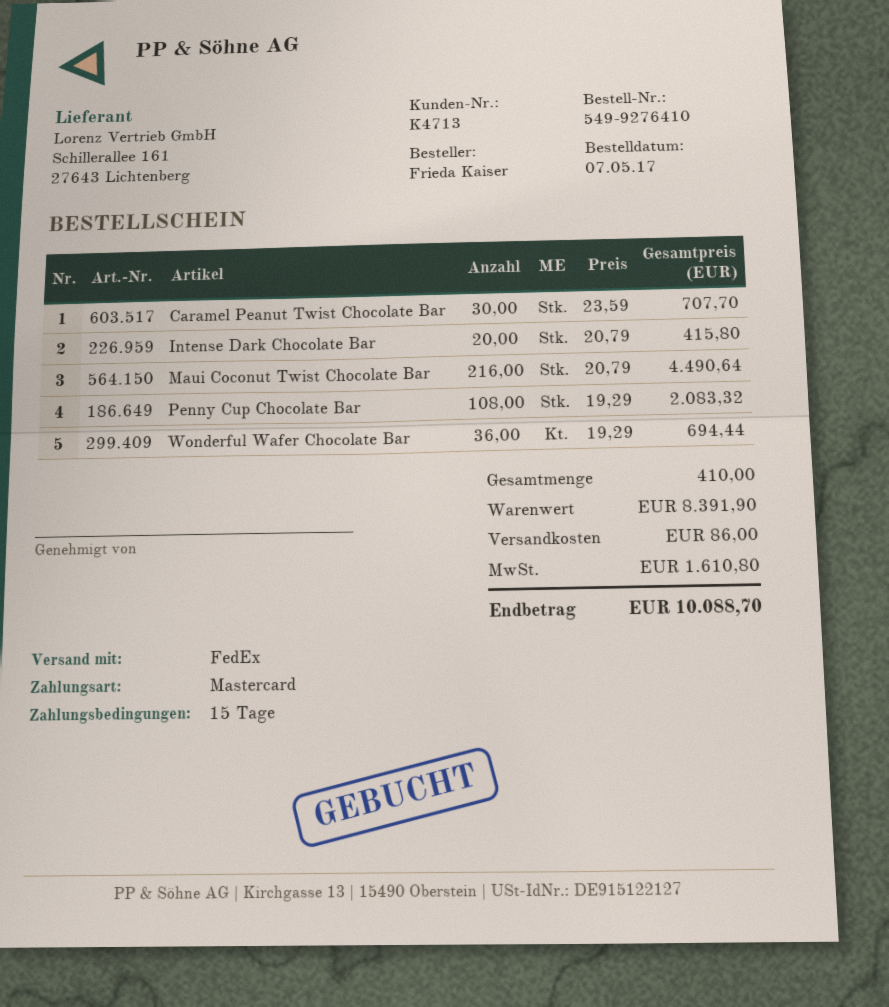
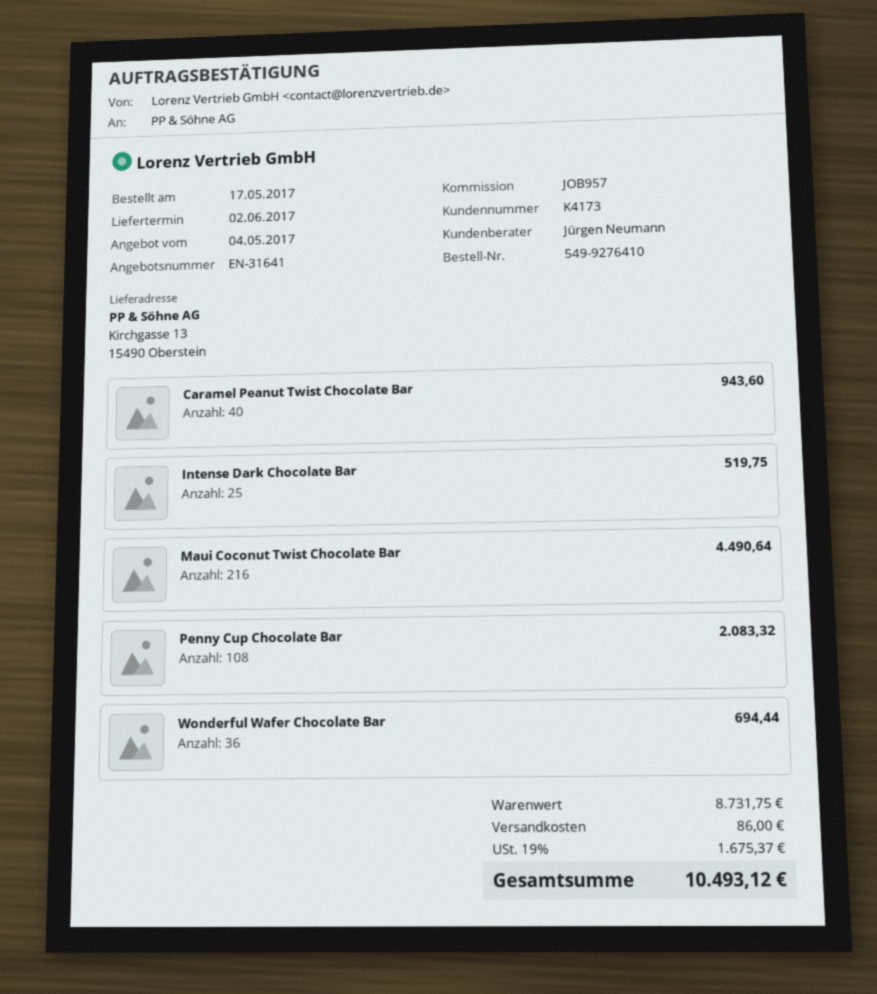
order date: 2017-05-07 -> 2017-05-17
customer number: K4713 -> K4173
Caramel Peanut Twist Chocolate Bar: 30 for 707.70 -> 40 for 943.60
Intense Dark Chocolate Bar: 20 for 415.80 -> 25 for 519.75
subtotal: 8391.90 -> 8731.75
tax: 1610.80 -> 1675.37
total: 10088.70 -> 10493.12

